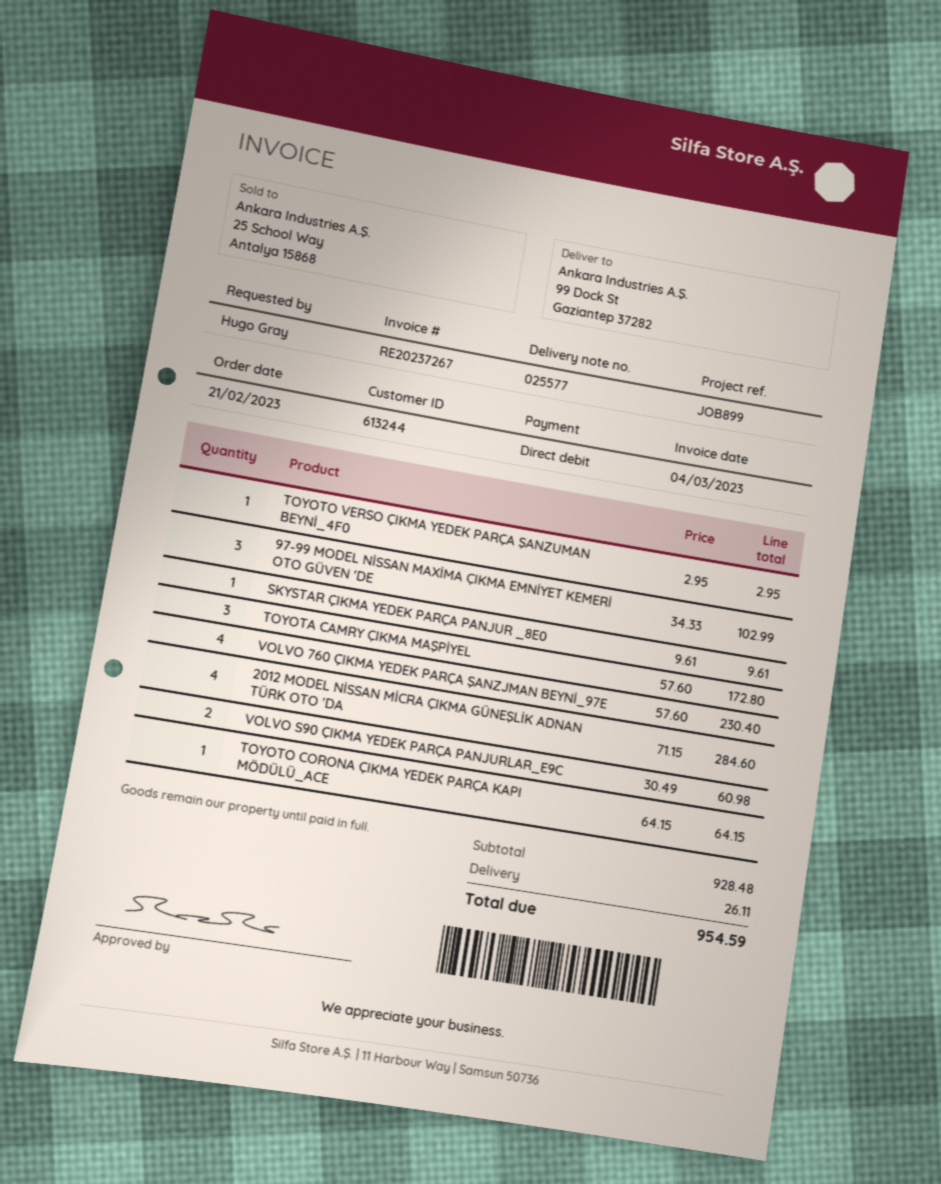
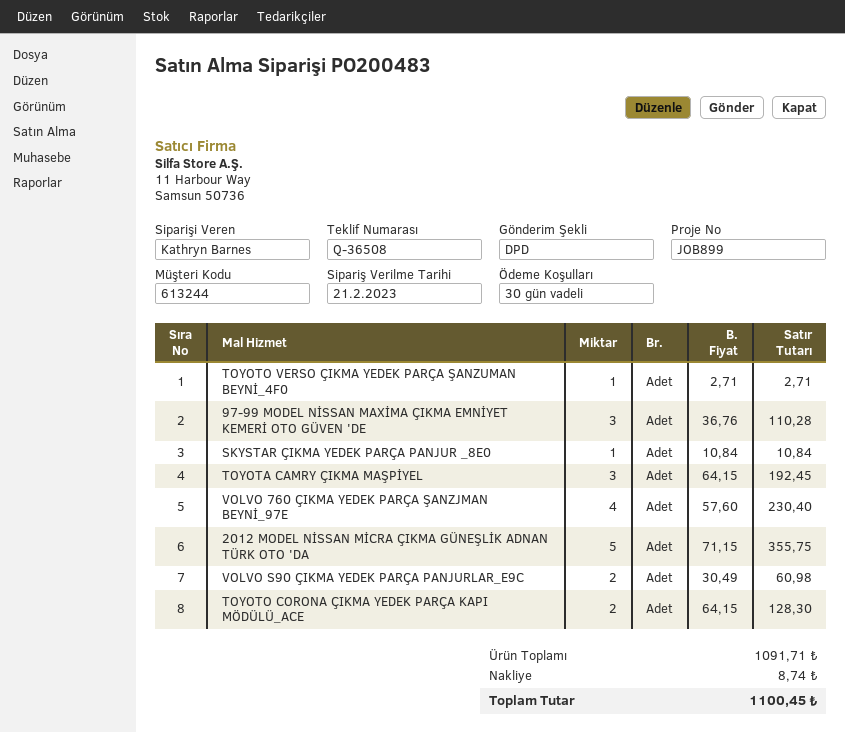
ordered by: Hugo Gray -> Kathryn Barnes
TOYOTO VERSO ÇIKMA YEDEK PARÇA ŞANZUMAN BEYNİ_4F0: 1 x 2.95 = 2.95 -> 1 x 2.71 = 2.71
97-99 MODEL NİSSAN MAXİMA ÇIKMA EMNİYET KEMERİ OTO GÜVEN 'DE: 3 x 34.33 = 102.99 -> 3 x 36.76 = 110.28
SKYSTAR ÇIKMA YEDEK PARÇA PANJUR _8E0: 1 x 9.61 = 9.61 -> 1 x 10.84 = 10.84
TOYOTA CAMRY ÇIKMA MAŞPİYEL: 3 x 57.60 = 172.80 -> 3 x 64.15 = 192.45
2012 MODEL NİSSAN MİCRA ÇIKMA GÜNEŞLİK ADNAN TÜRK OTO 'DA: 4 x 71.15 = 284.60 -> 5 x 71.15 = 355.75
TOYOTO CORONA ÇIKMA YEDEK PARÇA KAPI MÖDÜLÜ_ACE: 1 x 64.15 = 64.15 -> 2 x 64.15 = 128.30
subtotal: 928.48 -> 1091.71
shipping: 26.11 -> 8.74
total: 954.59 -> 1100.45

